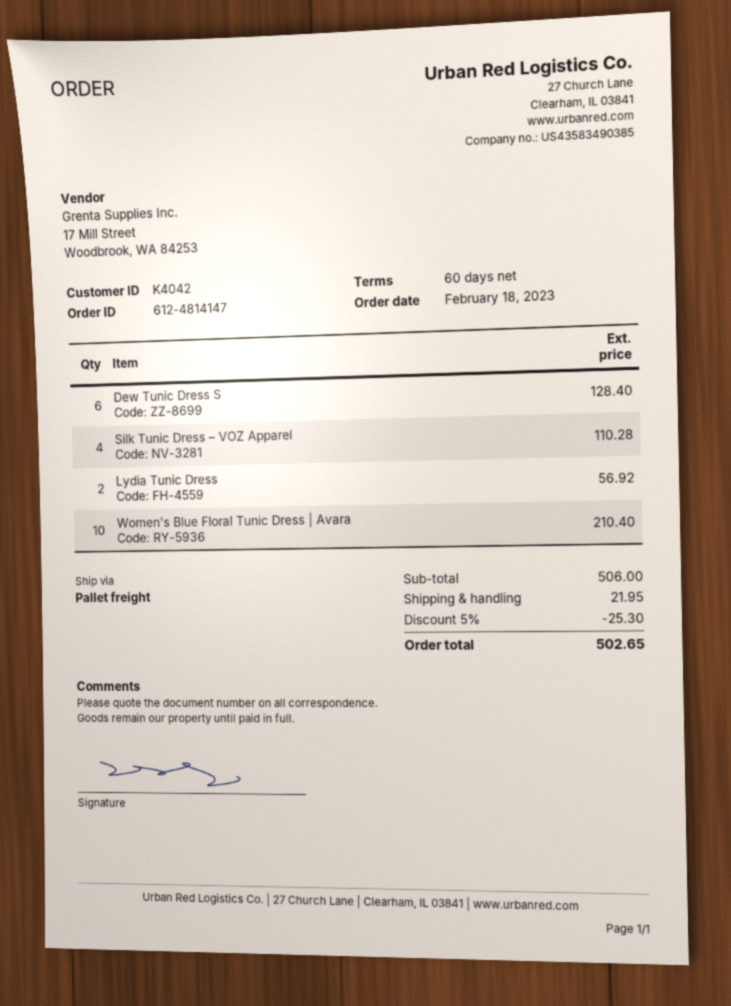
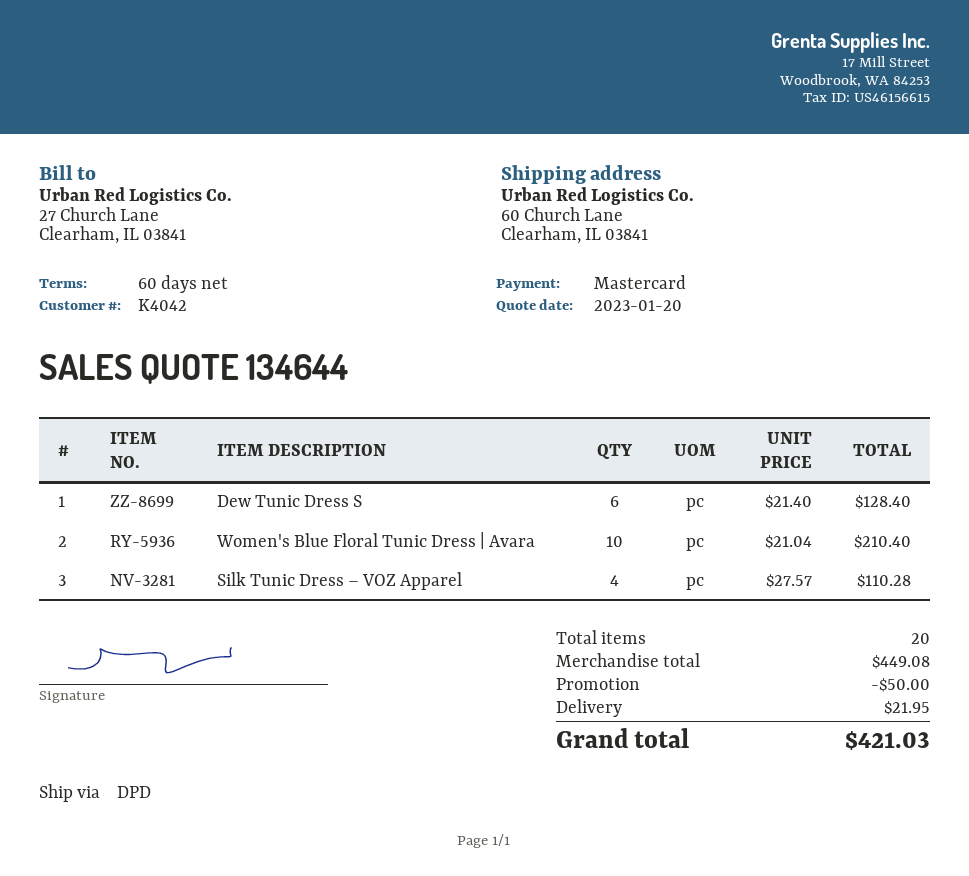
shipping method: pallet freight -> DPD
Lydia Tunic Dress: 2 for 56.92 -> none
subtotal: 506.00 -> 449.08
discount: 25.30 -> 50.00
total: 502.65 -> 421.03

